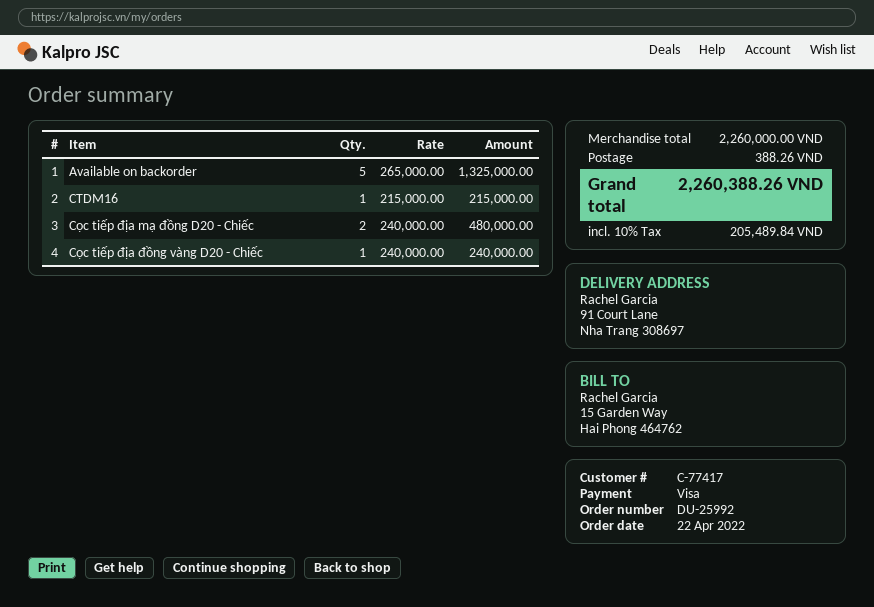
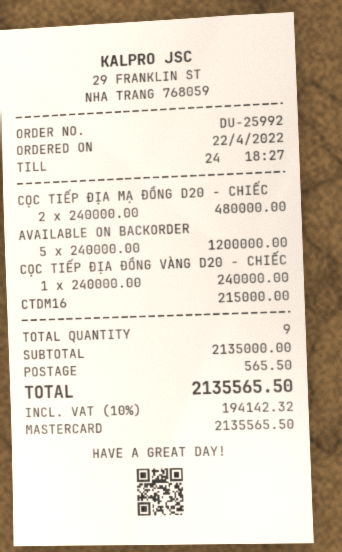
payment method: Visa -> Mastercard
Available on backorder: 5 x 265000.00 = 1325000.00 -> 5 x 240000.00 = 1200000.00
subtotal: 2260000.00 -> 2135000.00
shipping: 388.26 -> 565.50
tax: 10% = 205489.84 -> 10% = 194142.32
total: 2260388.26 -> 2135565.50

